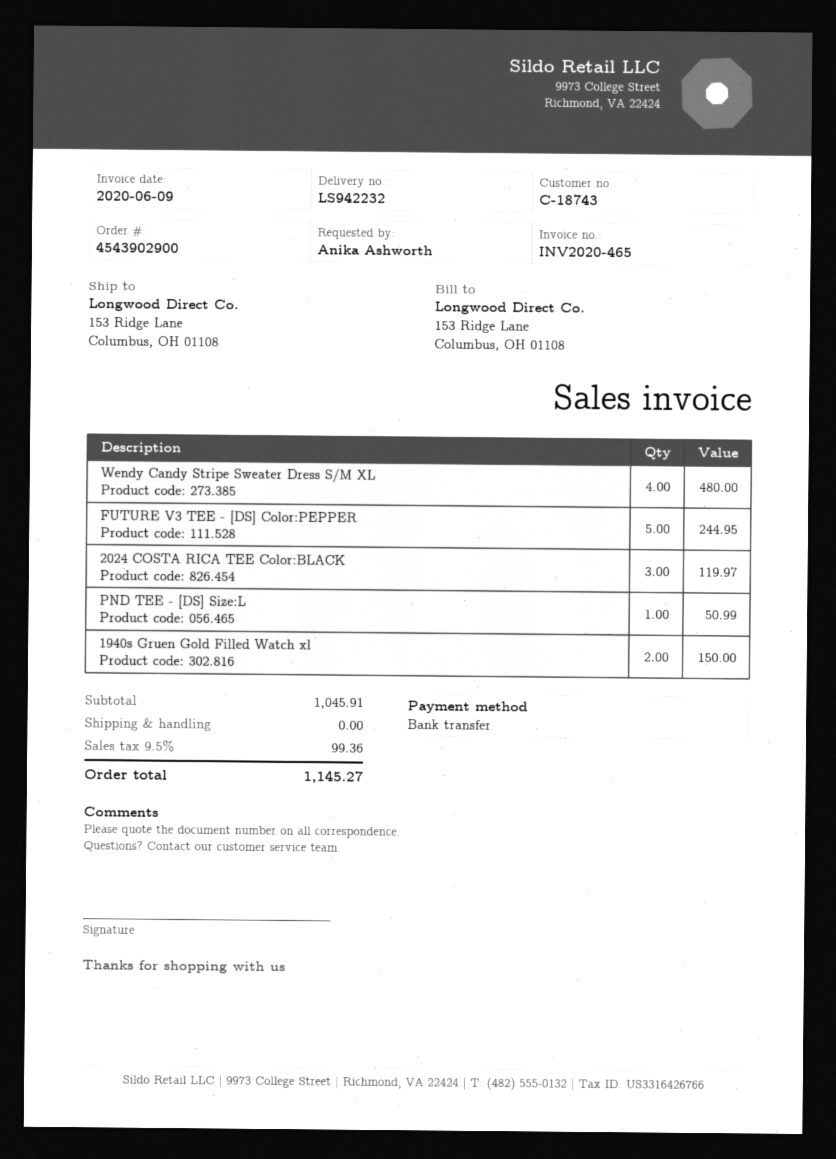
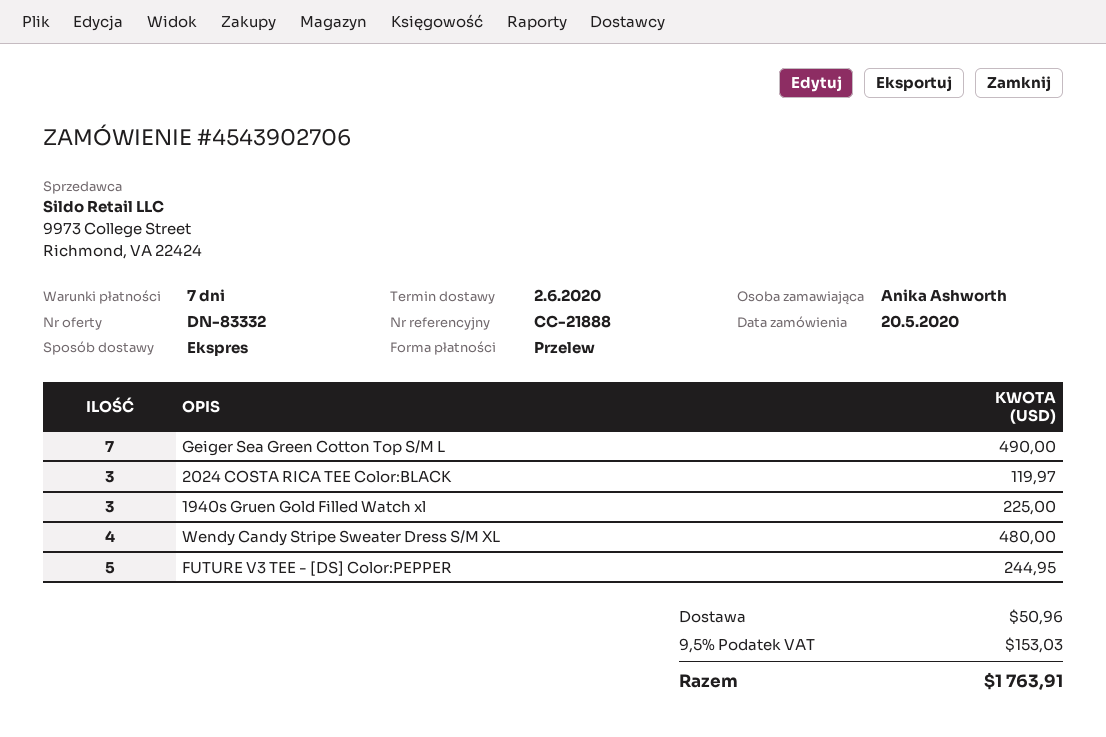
order number: 4543902900 -> 4543902706
PND TEE - [DS] Size:L: 1 for 50.99 -> none
1940s Gruen Gold Filled Watch xl: 2 for 150.00 -> 3 for 225.00
Geiger Sea Green Cotton Top S/M L: none -> 7 for 490.00
shipping: 0.00 -> 50.96
tax: 9.5% = 99.36 -> 9.5% = 153.03
total: 1145.27 -> 1763.91

